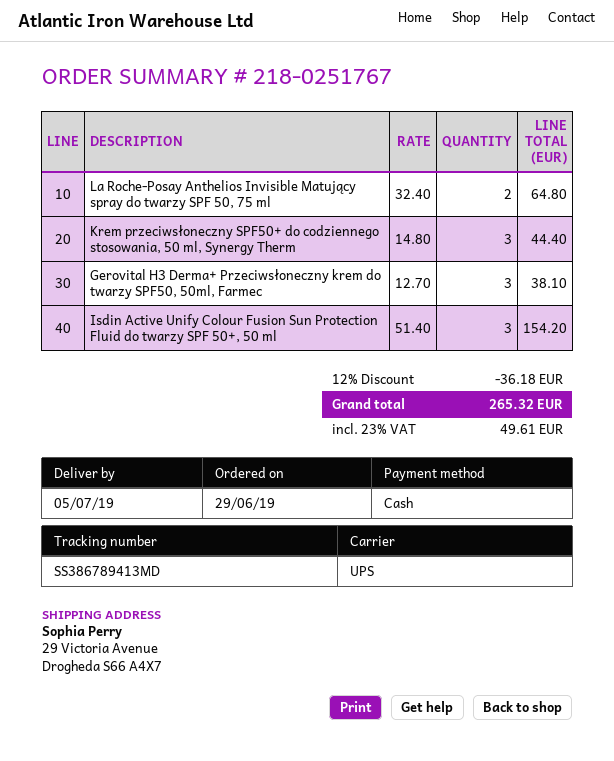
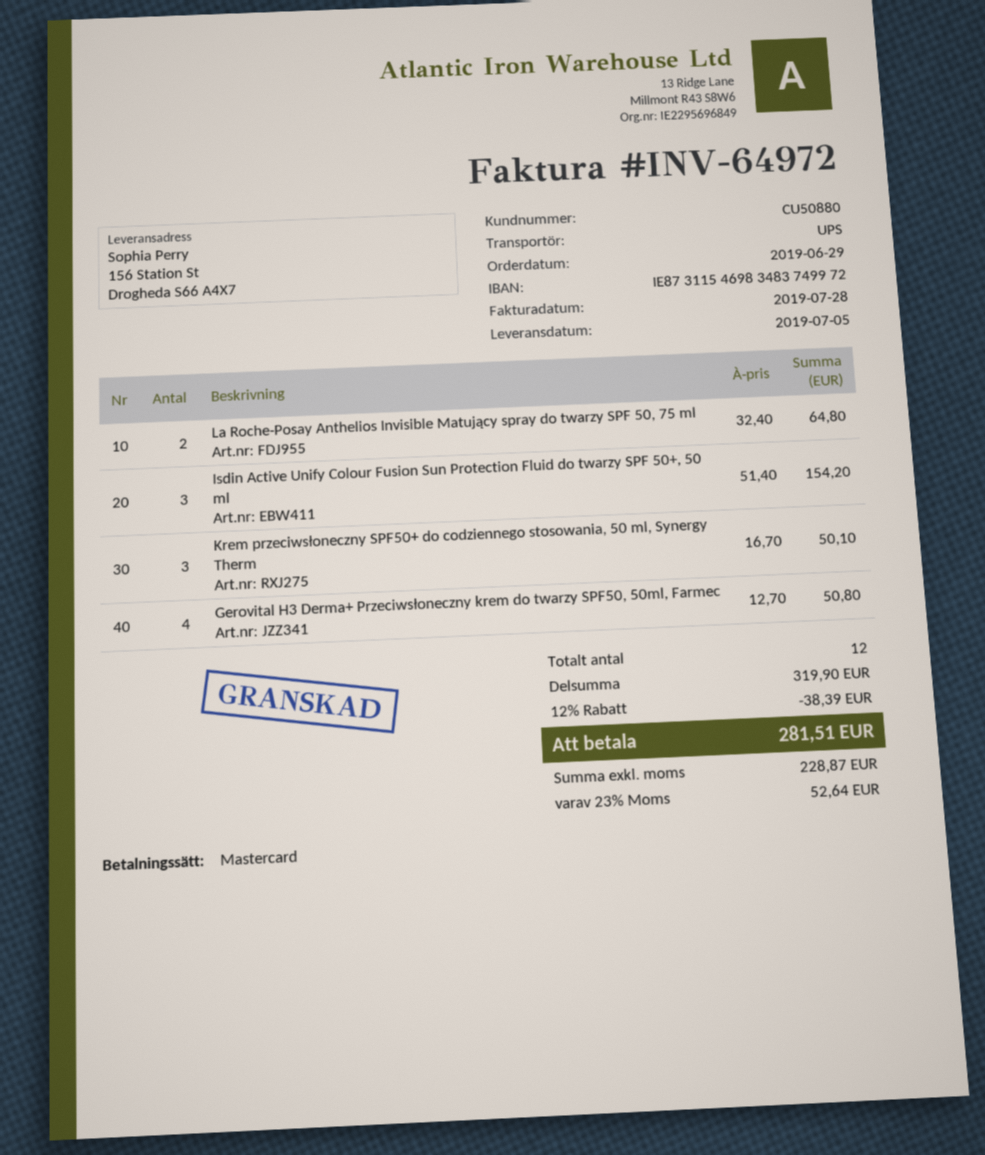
payment method: cash -> Mastercard
ship to: 29 Victoria Avenue, Drogheda S66 A4X7 -> 156 Station St, Drogheda S66 A4X7
Krem przeciwsłoneczny SPF50+ do codziennego stosowania, 50 ml, Synergy Therm: 3 x 14.80 = 44.40 -> 3 x 16.70 = 50.10
Gerovital H3 Derma+ Przeciwsłoneczny krem do twarzy SPF50, 50ml, Farmec: 3 x 12.70 = 38.10 -> 4 x 12.70 = 50.80
discount: 12% = 36.18 -> 12% = 38.39
tax: 23% = 49.61 -> 23% = 52.64
total: 265.32 -> 281.51

